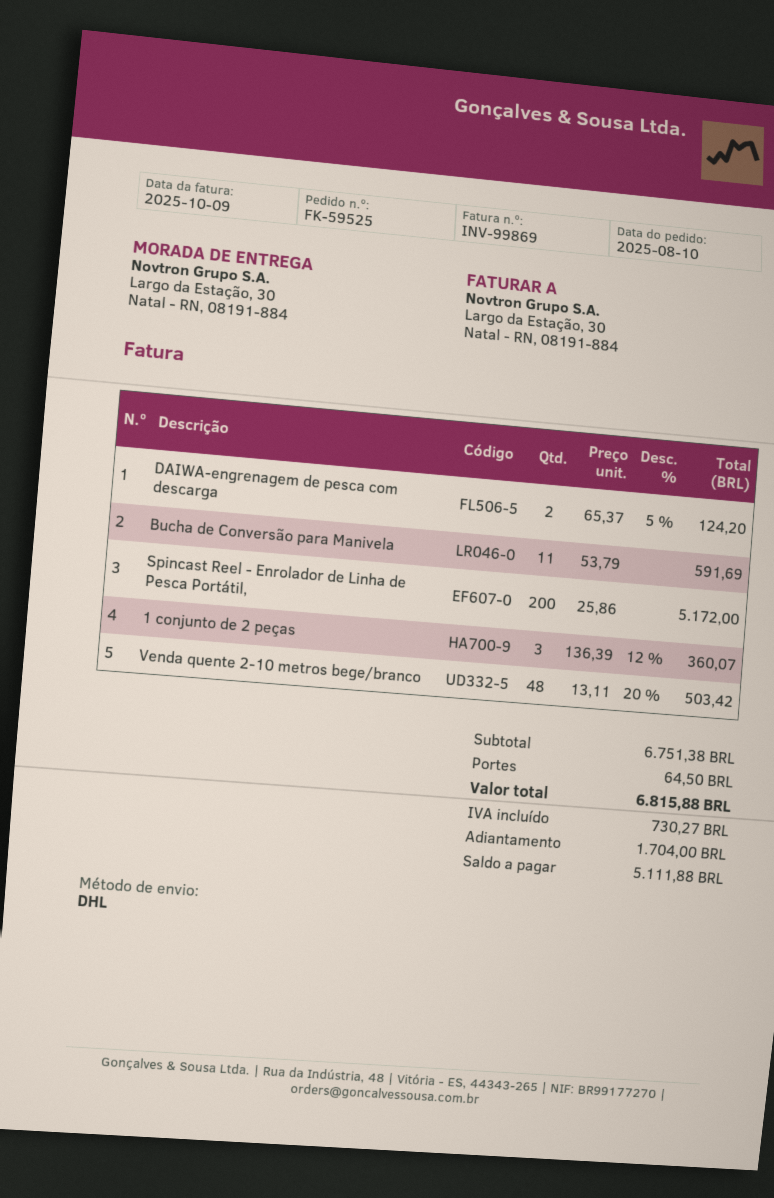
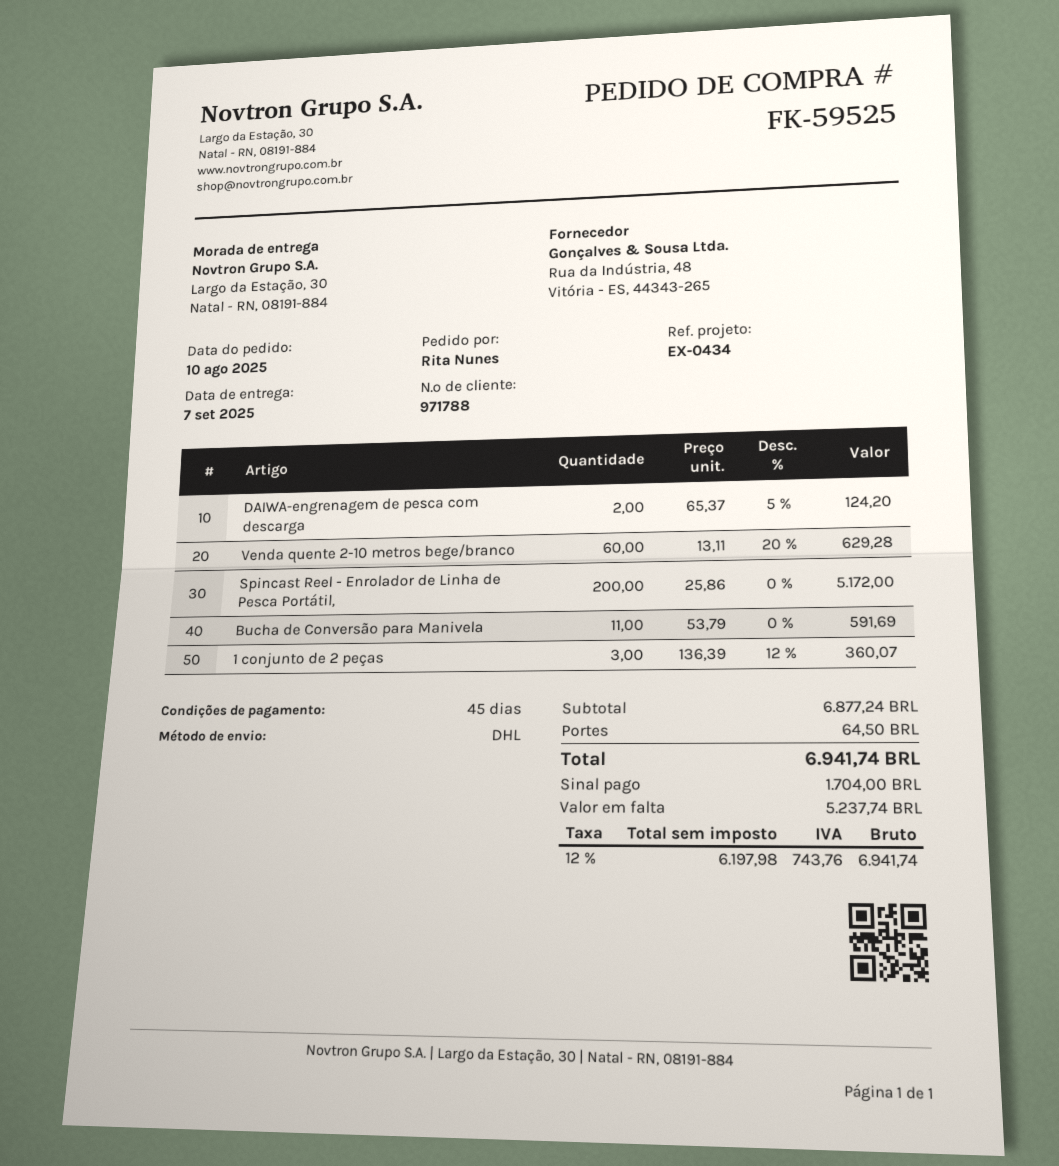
Venda quente 2-10 metros bege/branco: 48 x 13.11 - 20% = 503.42 -> 60 x 13.11 - 20% = 629.28
subtotal: 6751.38 -> 6877.24
tax: 730.27 -> 743.76
total: 6815.88 -> 6941.74
balance: 5111.88 -> 5237.74

